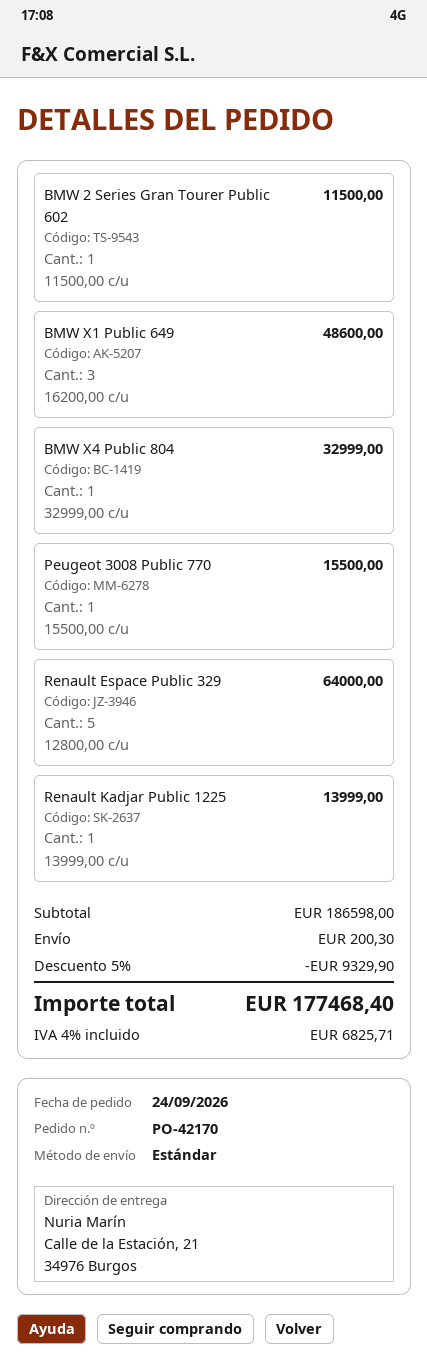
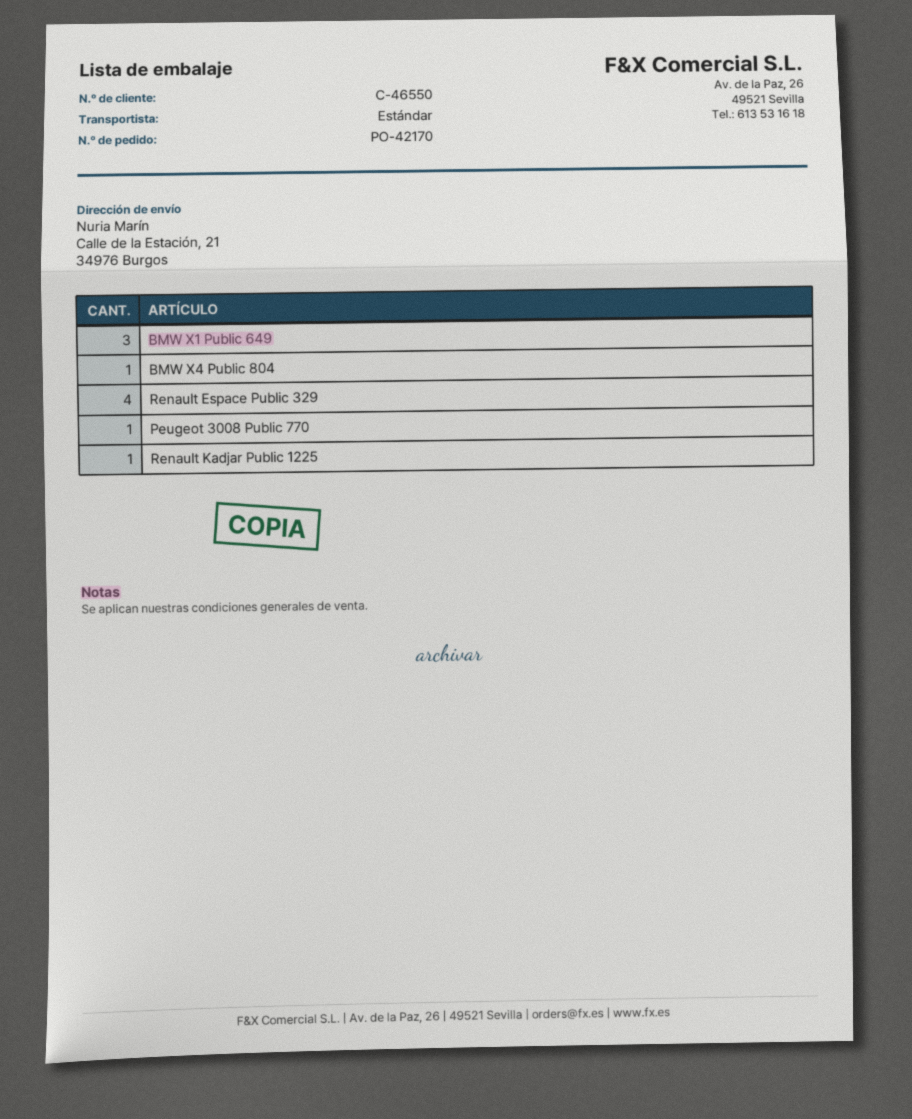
BMW 2 Series Gran Tourer Public 602: 1 -> none
Renault Espace Public 329: 5 -> 4

